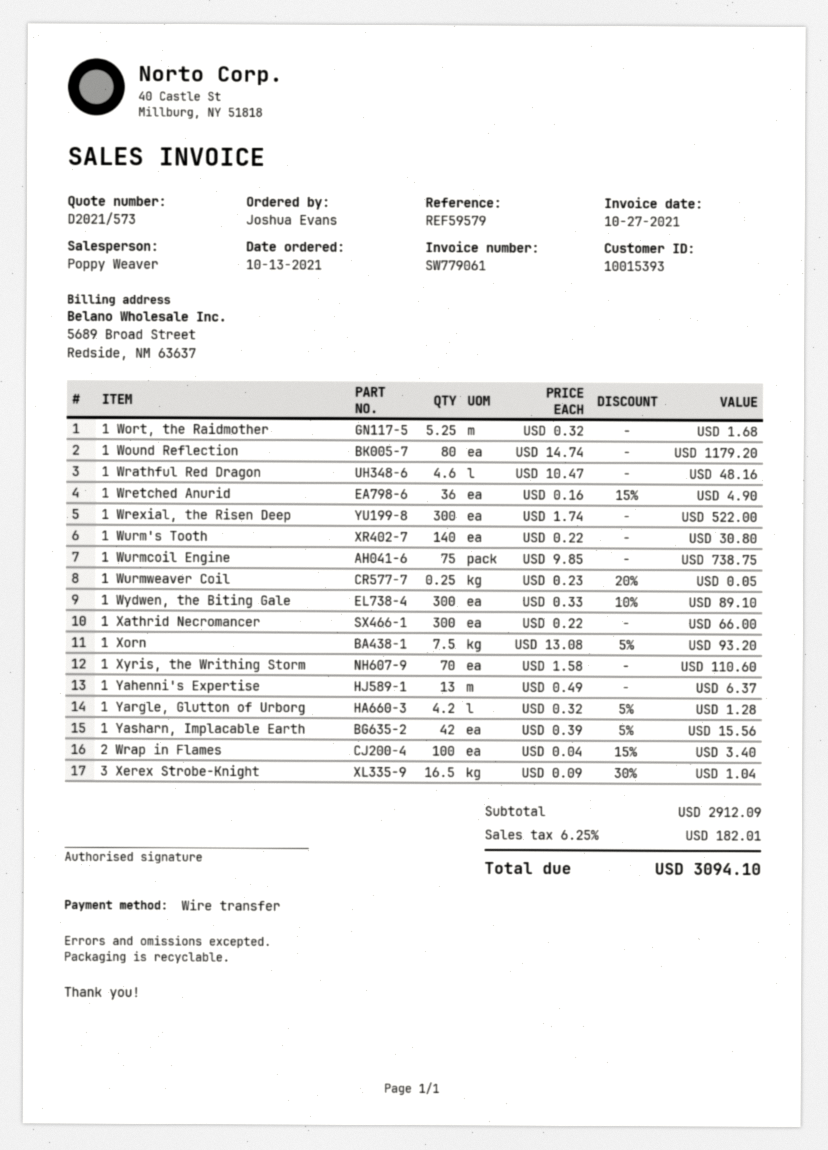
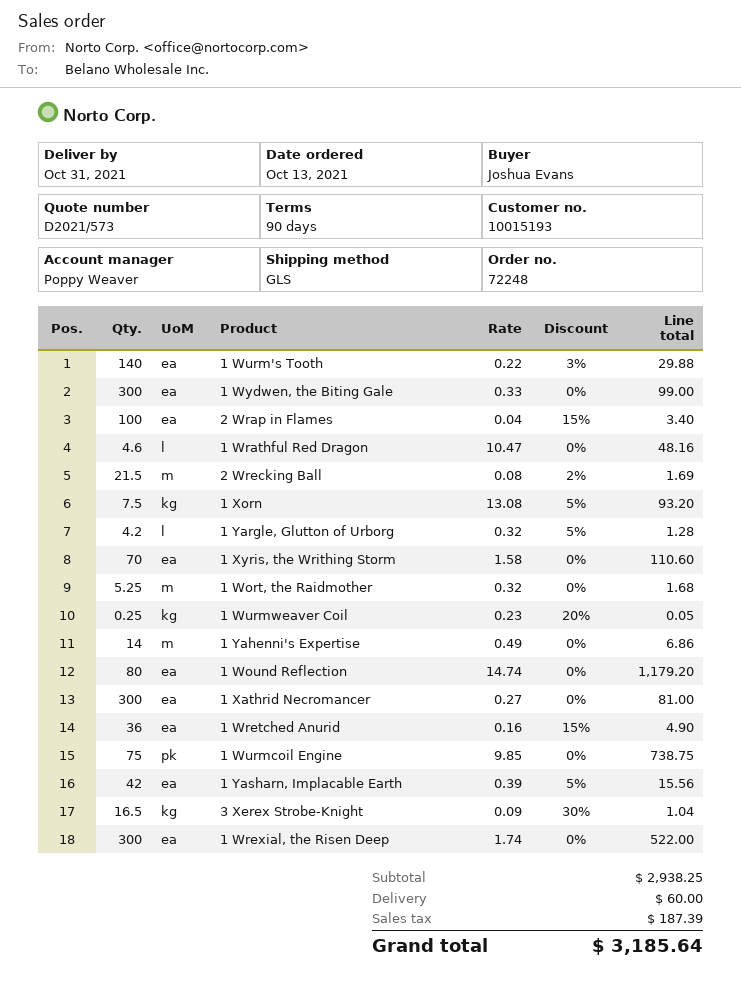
customer number: 10015393 -> 10015193
1 Wurm's Tooth: 140 x 0.22 = 30.80 -> 140 x 0.22 - 3% = 29.88
1 Wydwen, the Biting Gale: 300 x 0.33 - 10% = 89.10 -> 300 x 0.33 = 99.00
1 Xathrid Necromancer: 300 x 0.22 = 66.00 -> 300 x 0.27 = 81.00
1 Yahenni's Expertise: 13 x 0.49 = 6.37 -> 14 x 0.49 = 6.86
2 Wrecking Ball: none -> 21.5 x 0.08 - 2% = 1.69
subtotal: 2912.09 -> 2938.25
shipping: none -> 60.00
tax: 182.01 -> 187.39
total: 3094.10 -> 3185.64

